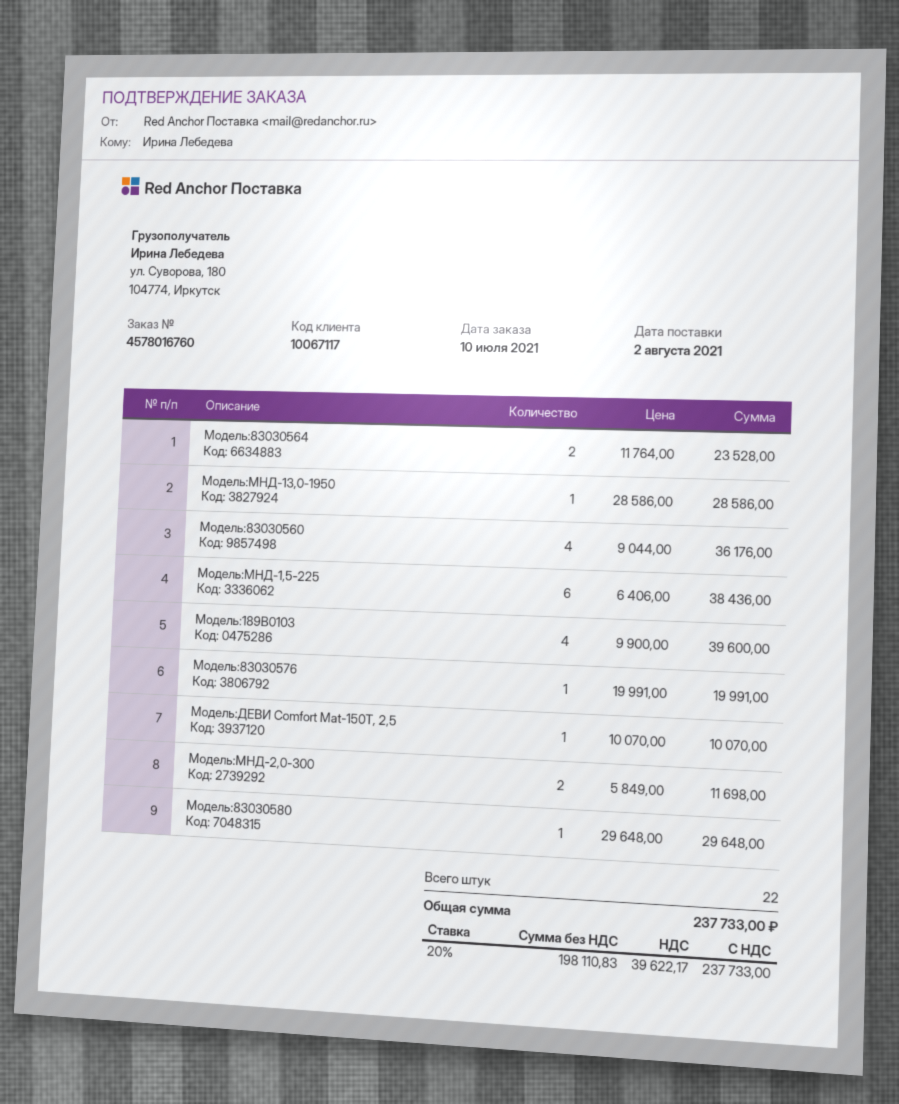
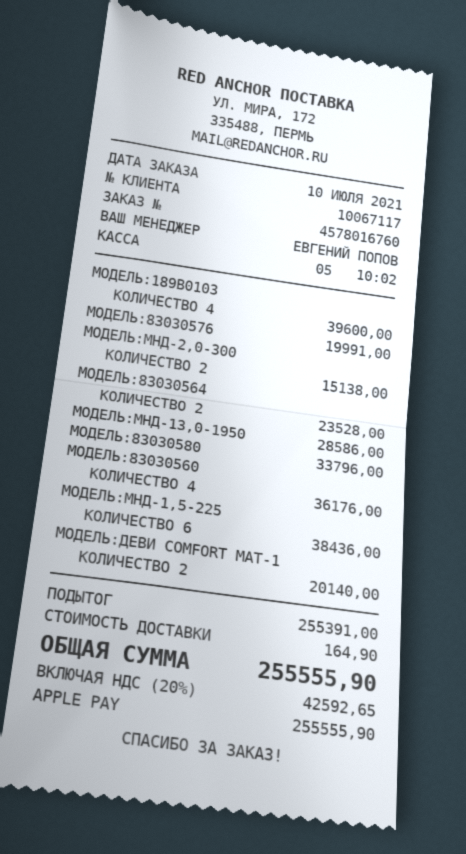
Модель:ДЕВИ Comfort Mat-150T, 2,5: 1 for 10070.00 -> 2 for 20140.00
Модель:МНД-2,0-300: 2 for 11698.00 -> 2 for 15138.00
Модель:83030580: 1 for 29648.00 -> 1 for 33796.00
shipping: none -> 164.90
tax: 20% = 39622.17 -> 20% = 42592.65
total: 237733.00 -> 255555.90

